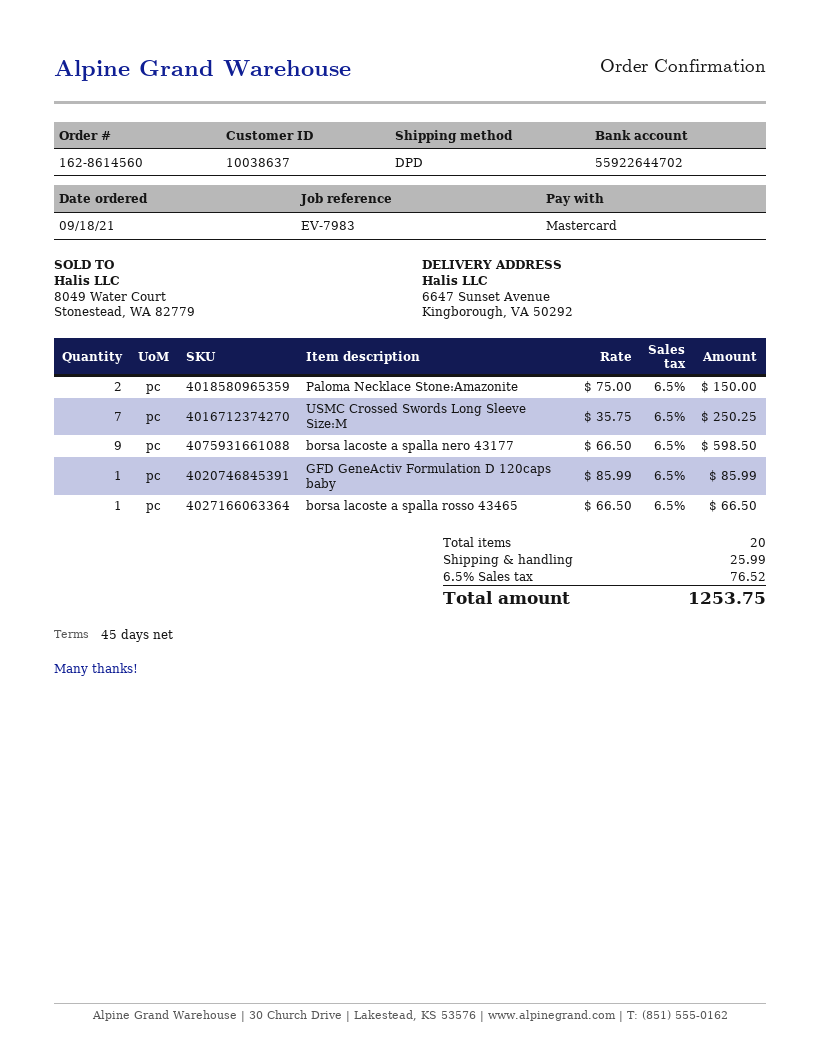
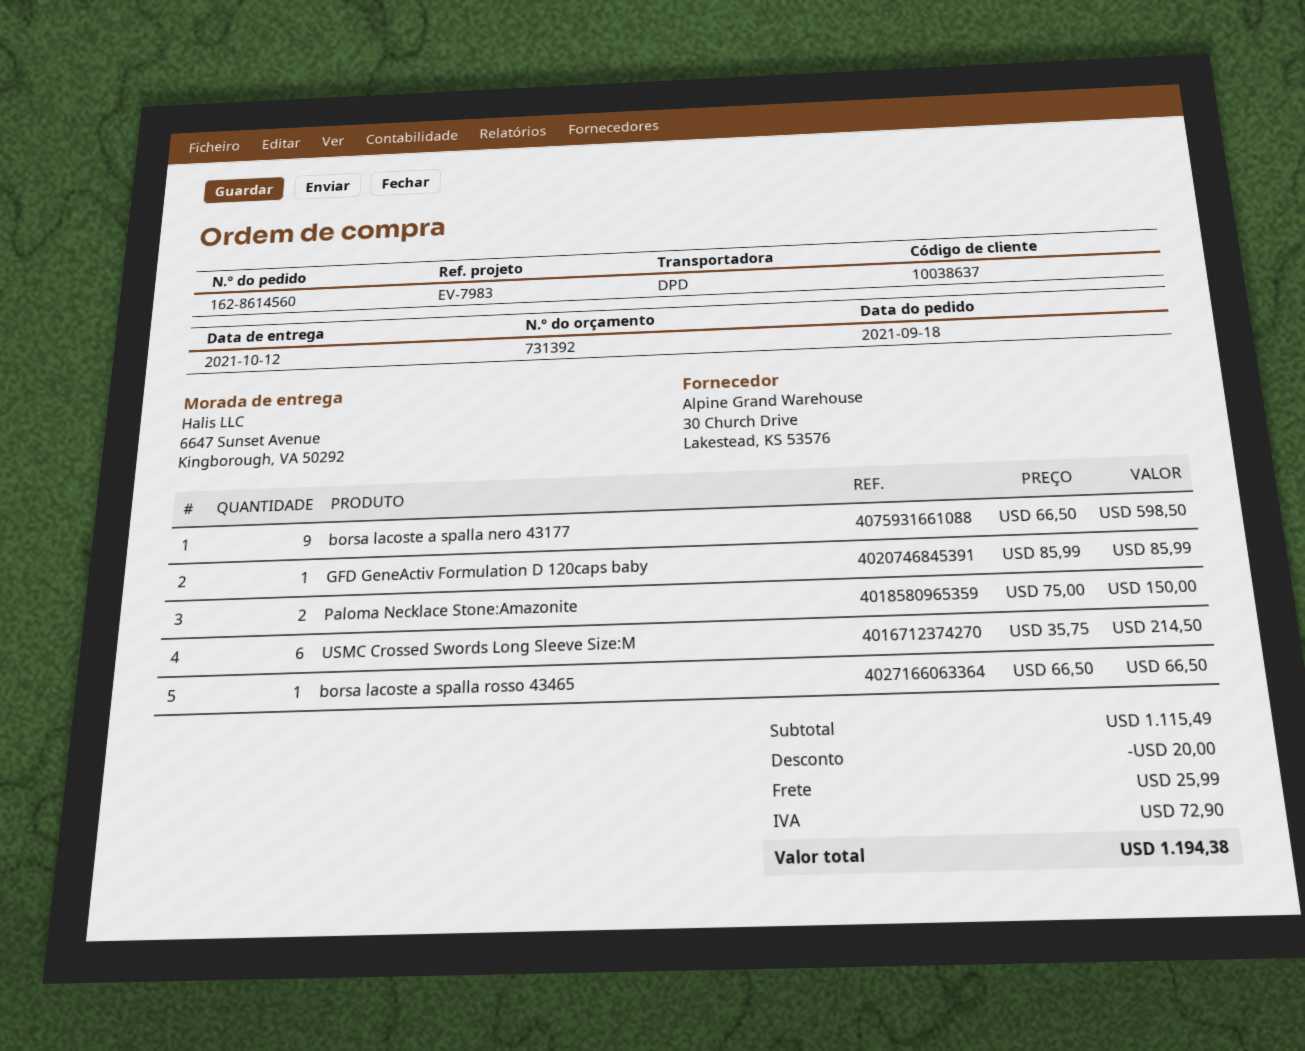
USMC Crossed Swords Long Sleeve Size:M: 7 x 35.75 = 250.25 -> 6 x 35.75 = 214.50
discount: none -> 20.00
tax: 76.52 -> 72.90
total: 1253.75 -> 1194.38

